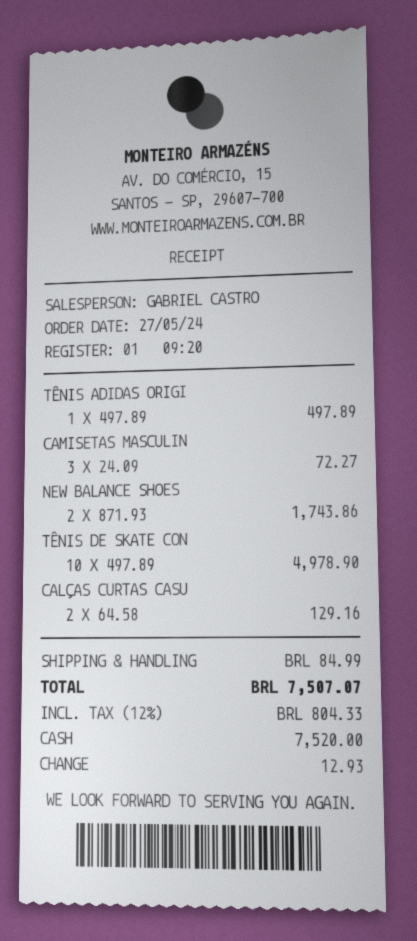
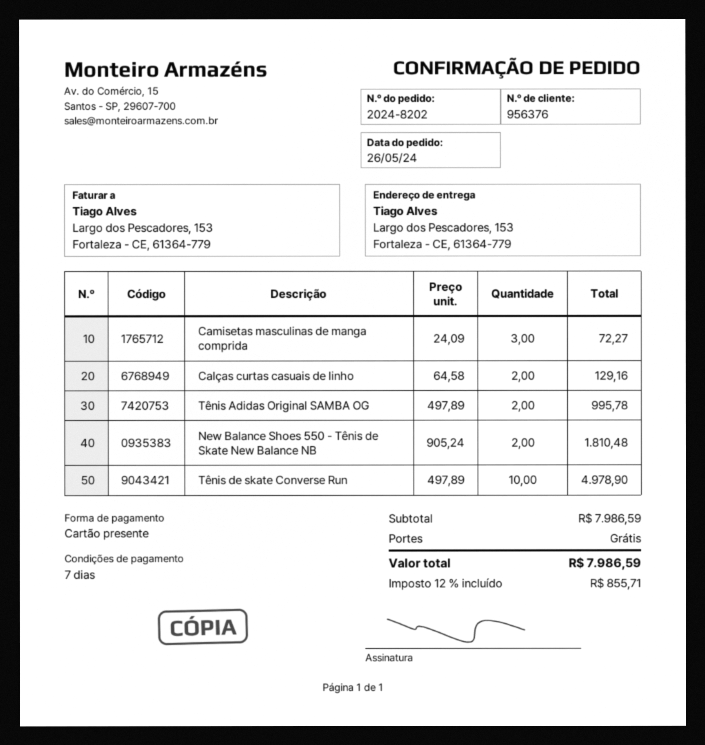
order date: 2024-05-27 -> 2024-05-26
payment method: cash -> gift card
TÊNIS ADIDAS ORIGI: 1 x 497.89 = 497.89 -> 2 x 497.89 = 995.78
NEW BALANCE SHOES: 2 x 871.93 = 1743.86 -> 2 x 905.24 = 1810.48
shipping: 84.99 -> 0.00
tax: 12% = 804.33 -> 12% = 855.71
total: 7507.07 -> 7986.59

